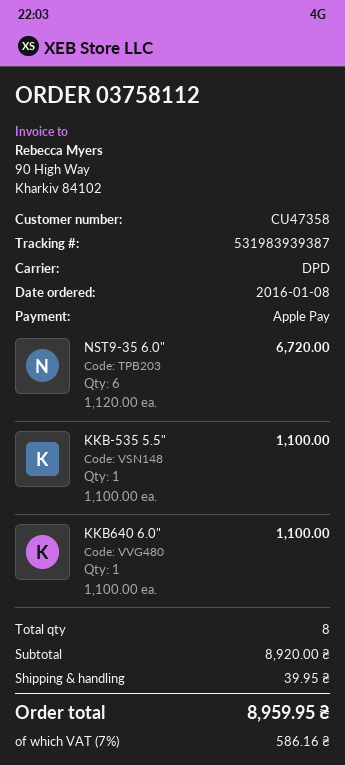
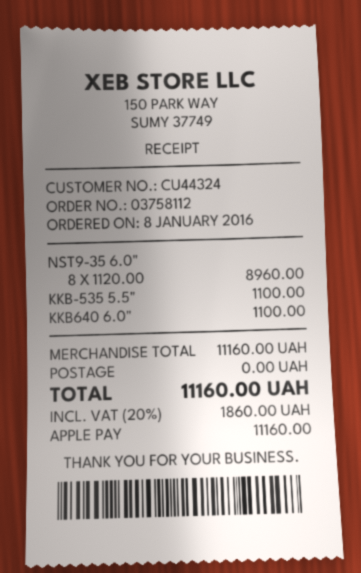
customer number: CU47358 -> CU44324
NST9-35 6.0": 6 x 1120.00 = 6720.00 -> 8 x 1120.00 = 8960.00
subtotal: 8920.00 -> 11160.00
shipping: 39.95 -> 0.00
tax: 7% = 586.16 -> 20% = 1860.00
total: 8959.95 -> 11160.00

